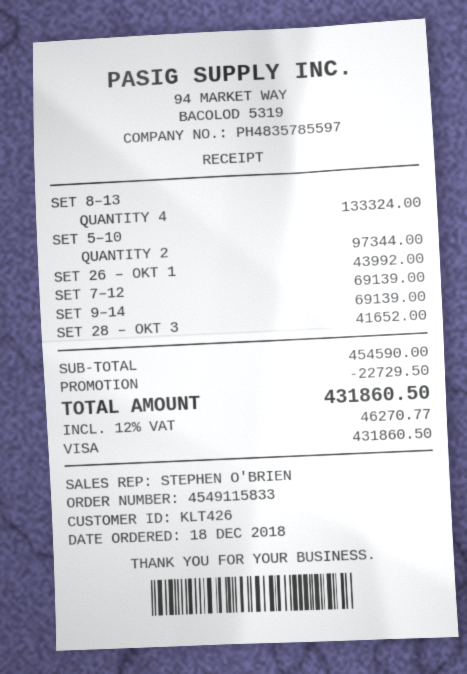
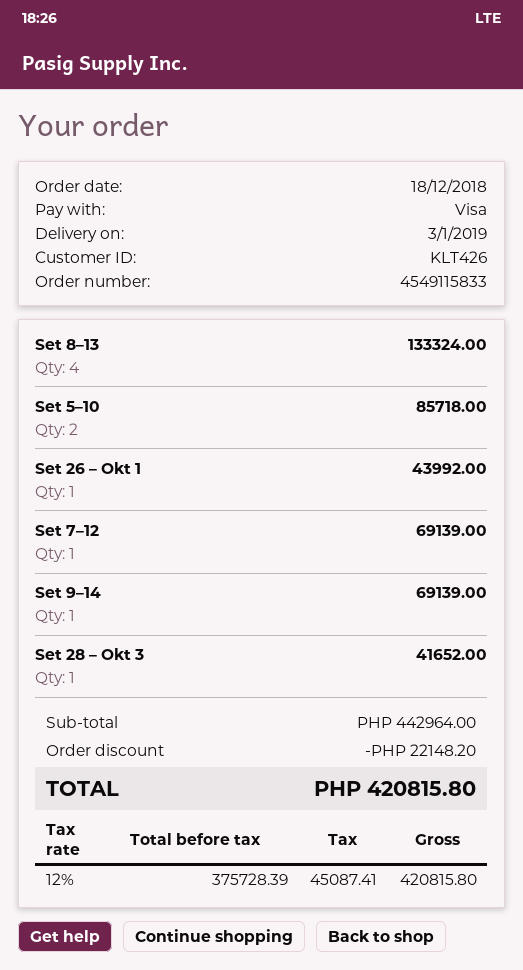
SET 5–10: 2 for 97344.00 -> 2 for 85718.00
subtotal: 454590.00 -> 442964.00
discount: 22729.50 -> 22148.20
tax: 12% = 46270.77 -> 12% = 45087.41
total: 431860.50 -> 420815.80

